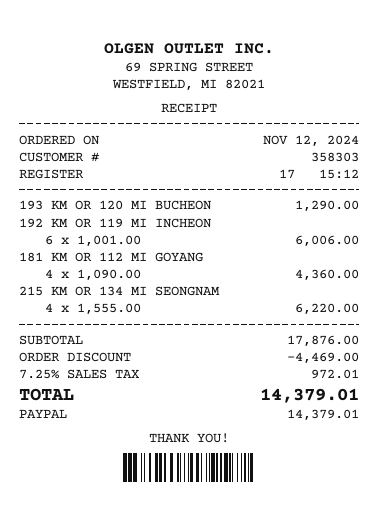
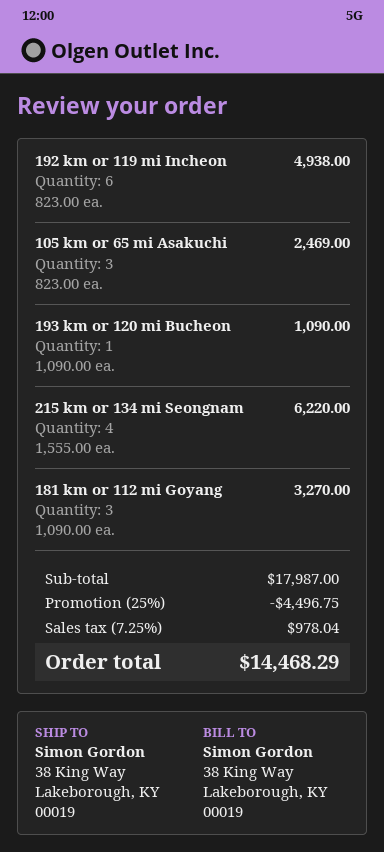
193 KM OR 120 MI BUCHEON: 1 x 1290.00 = 1290.00 -> 1 x 1090.00 = 1090.00
192 KM OR 119 MI INCHEON: 6 x 1001.00 = 6006.00 -> 6 x 823.00 = 4938.00
181 KM OR 112 MI GOYANG: 4 x 1090.00 = 4360.00 -> 3 x 1090.00 = 3270.00
105 km or 65 mi Asakuchi: none -> 3 x 823.00 = 2469.00
subtotal: 17876.00 -> 17987.00
discount: 4469.00 -> 4496.75
tax: 7.25% = 972.01 -> 7.25% = 978.04
total: 14379.01 -> 14468.29

